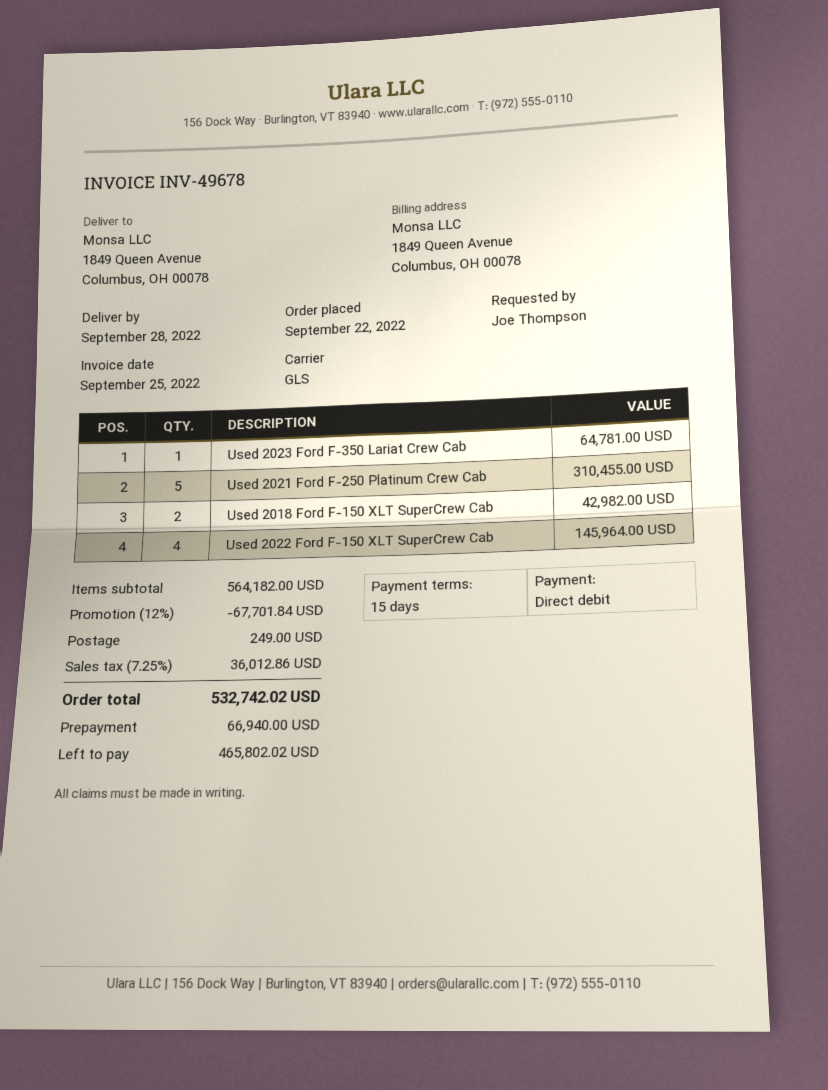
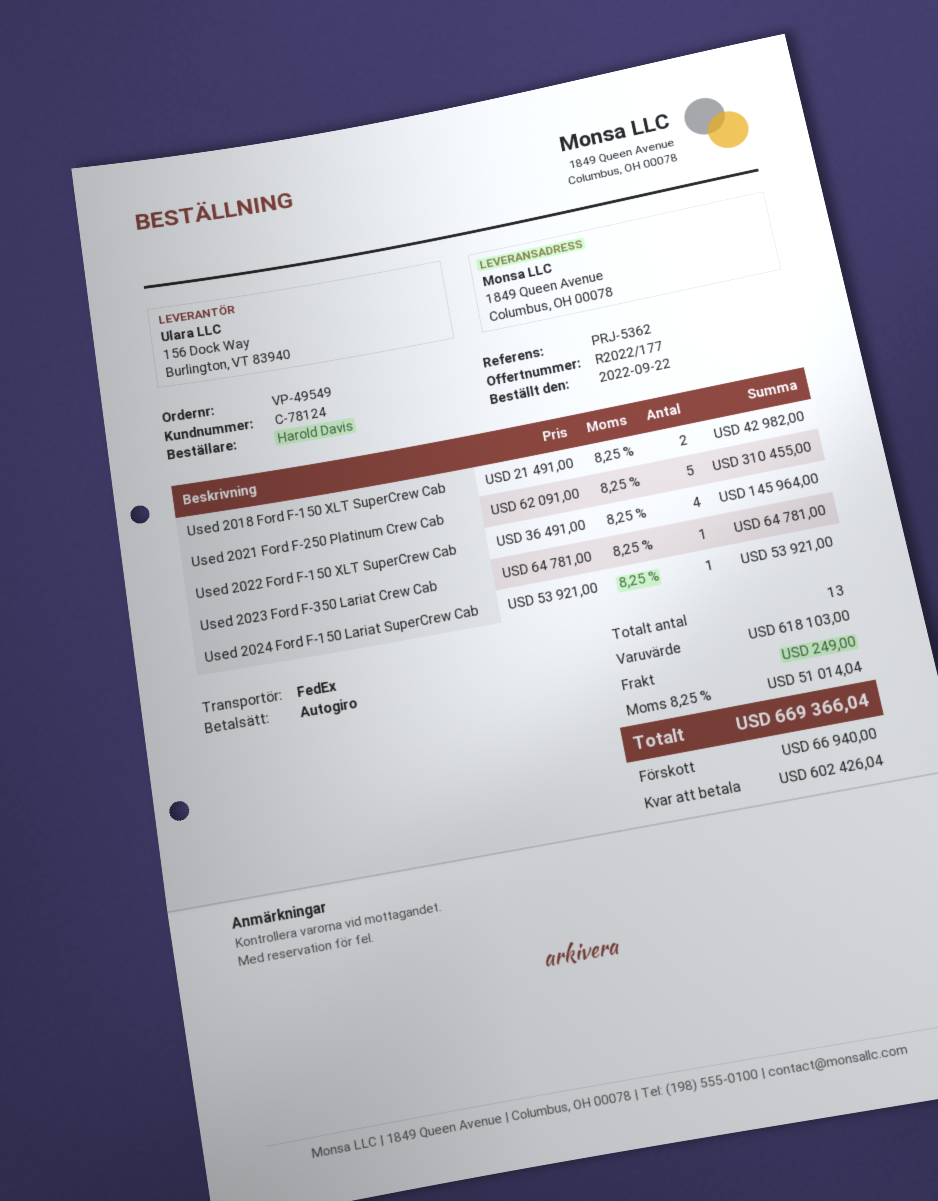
ordered by: Joe Thompson -> Harold Davis
shipping method: GLS -> FedEx
Used 2024 Ford F-150 Lariat SuperCrew Cab: none -> 1 for 53921.00
subtotal: 564182.00 -> 618103.00
discount: 12% = 67701.84 -> none
tax: 7.25% = 36012.86 -> 8.25% = 51014.04
total: 532742.02 -> 669366.04
balance: 465802.02 -> 602426.04

